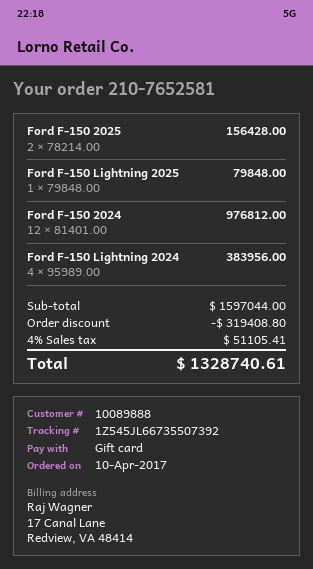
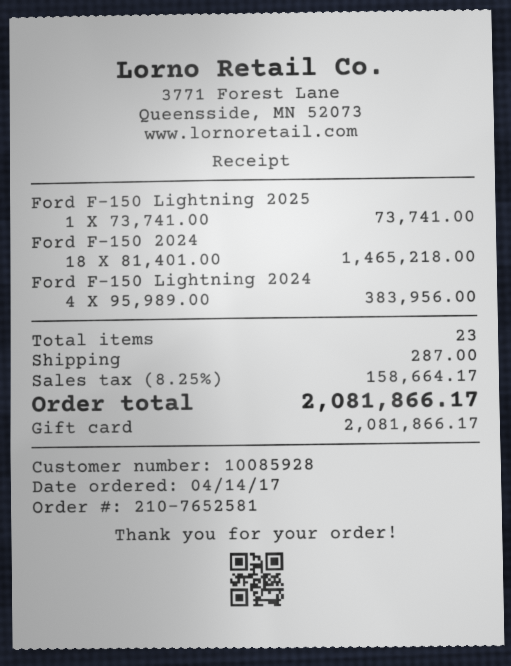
order date: 2017-04-10 -> 2017-04-14
customer number: 10089888 -> 10085928
Ford F-150 2025: 2 x 78214.00 = 156428.00 -> none
Ford F-150 Lightning 2025: 1 x 79848.00 = 79848.00 -> 1 x 73741.00 = 73741.00
Ford F-150 2024: 12 x 81401.00 = 976812.00 -> 18 x 81401.00 = 1465218.00
discount: 319408.80 -> none
shipping: none -> 287.00
tax: 4% = 51105.41 -> 8.25% = 158664.17
total: 1328740.61 -> 2081866.17

